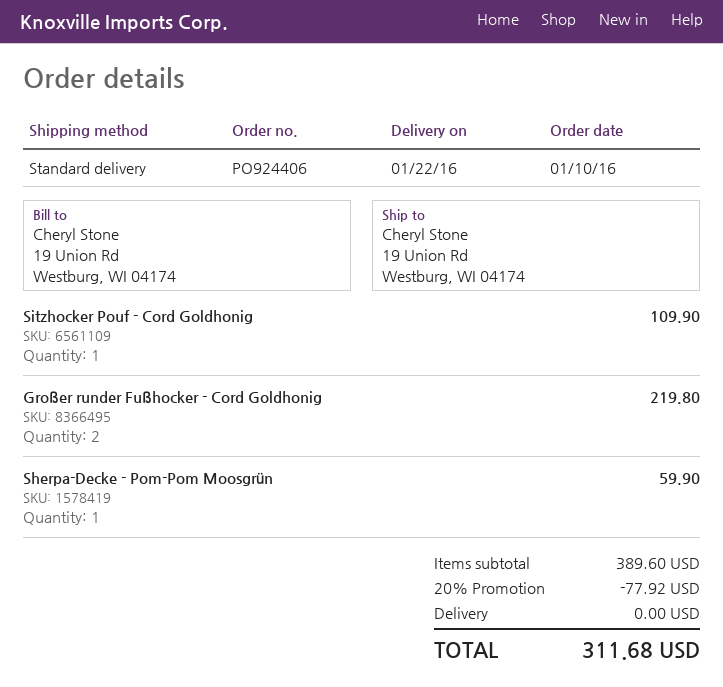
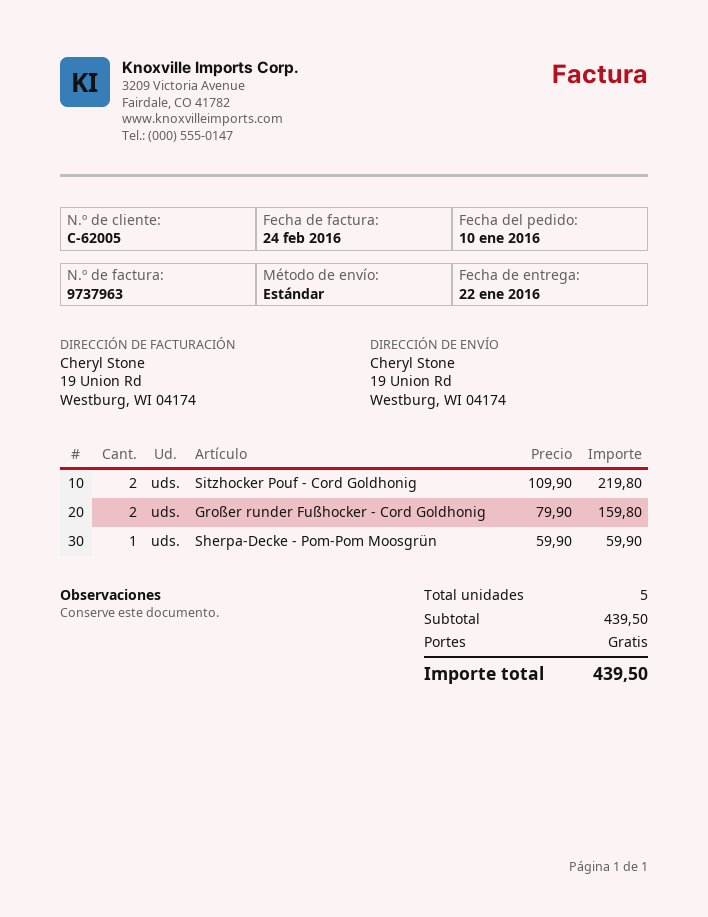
Sitzhocker Pouf - Cord Goldhonig: 1 for 109.90 -> 2 for 219.80
Großer runder Fußhocker - Cord Goldhonig: 2 for 219.80 -> 2 for 159.80
subtotal: 389.60 -> 439.50
discount: 20% = 77.92 -> none
total: 311.68 -> 439.50

